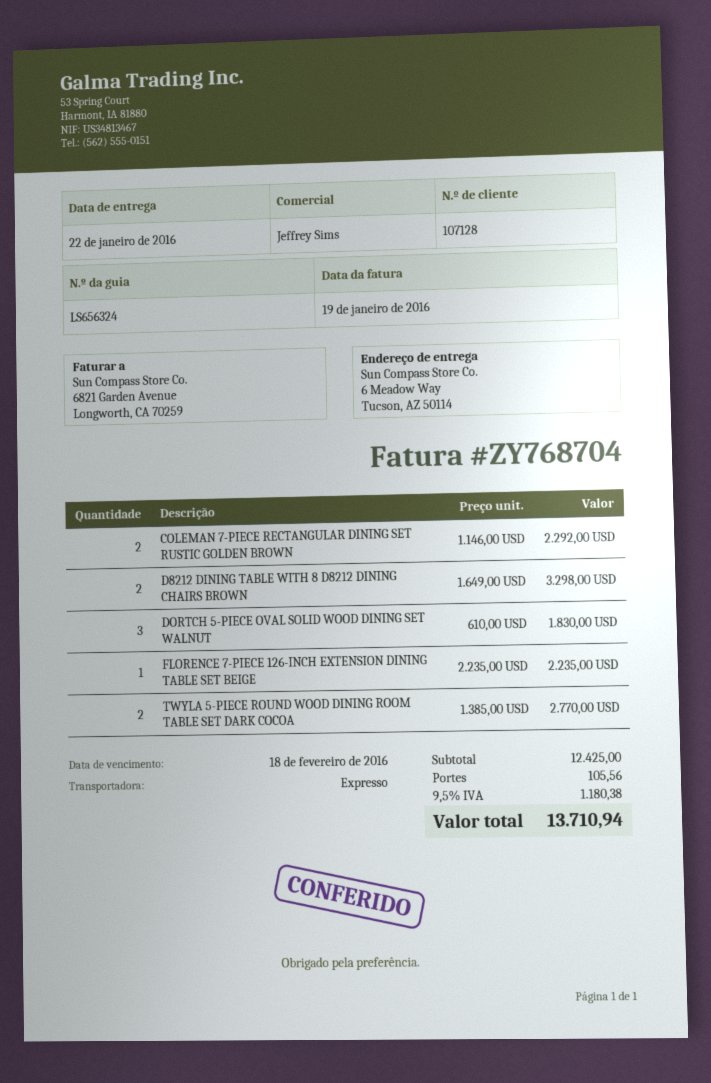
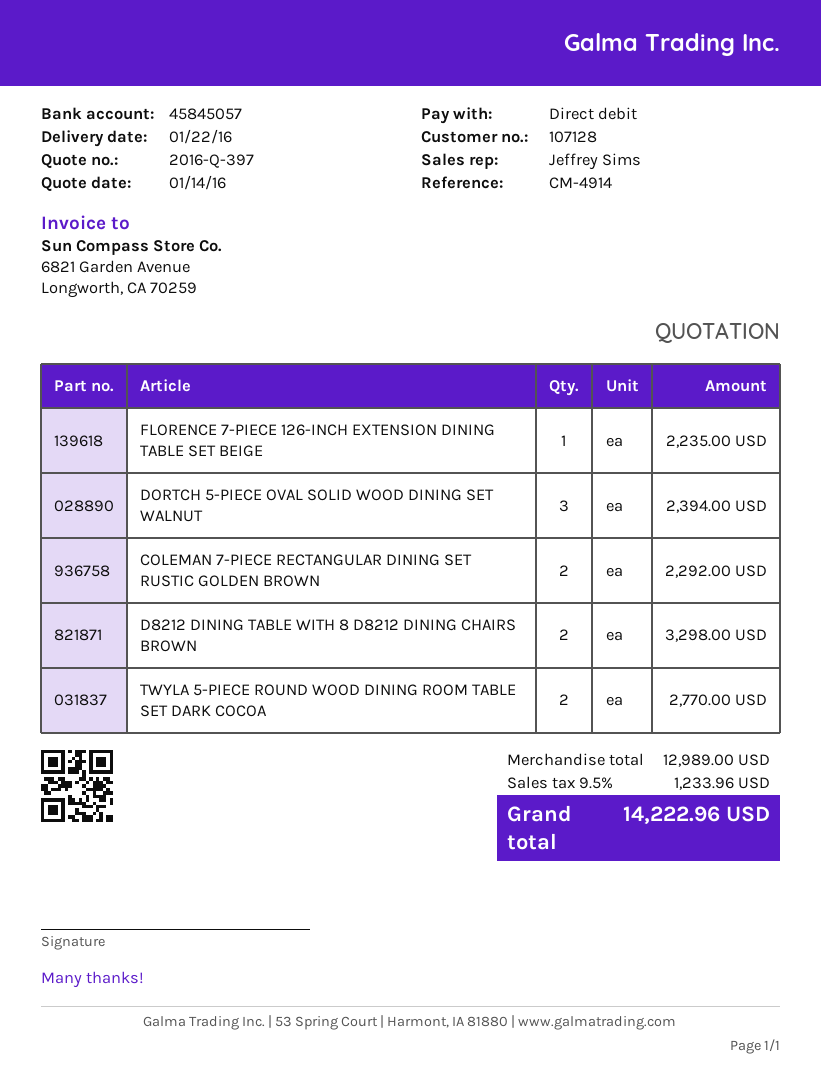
DORTCH 5-PIECE OVAL SOLID WOOD DINING SET WALNUT: 3 for 1830.00 -> 3 for 2394.00
subtotal: 12425.00 -> 12989.00
shipping: 105.56 -> none
tax: 9.5% = 1180.38 -> 9.5% = 1233.96
total: 13710.94 -> 14222.96

